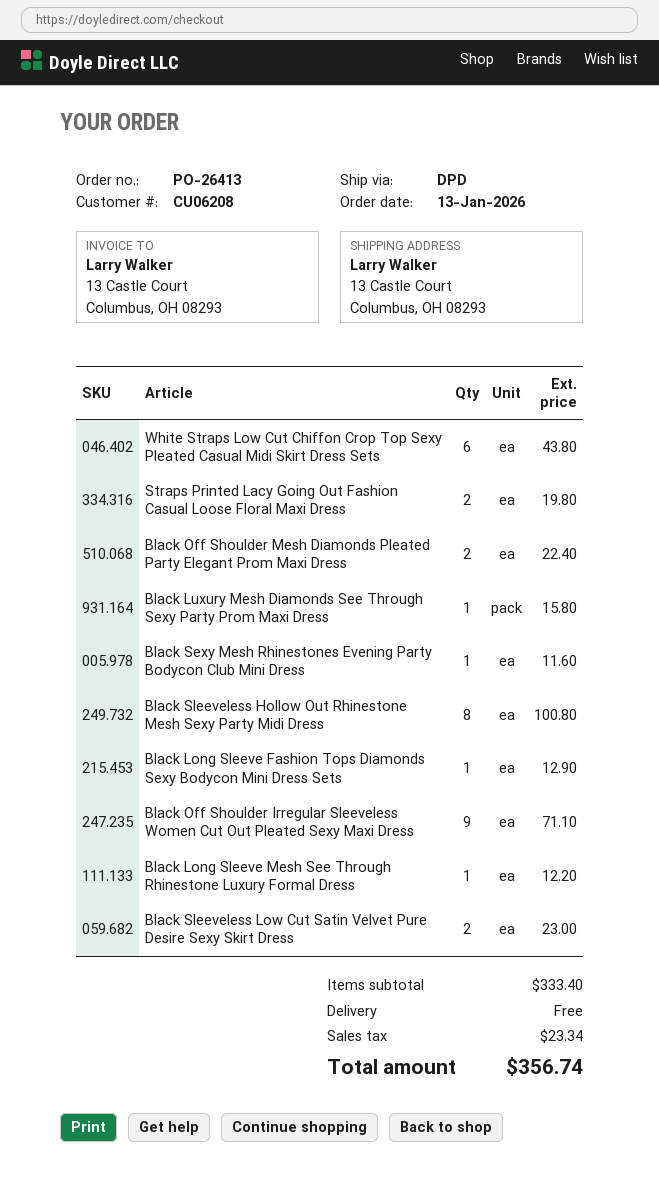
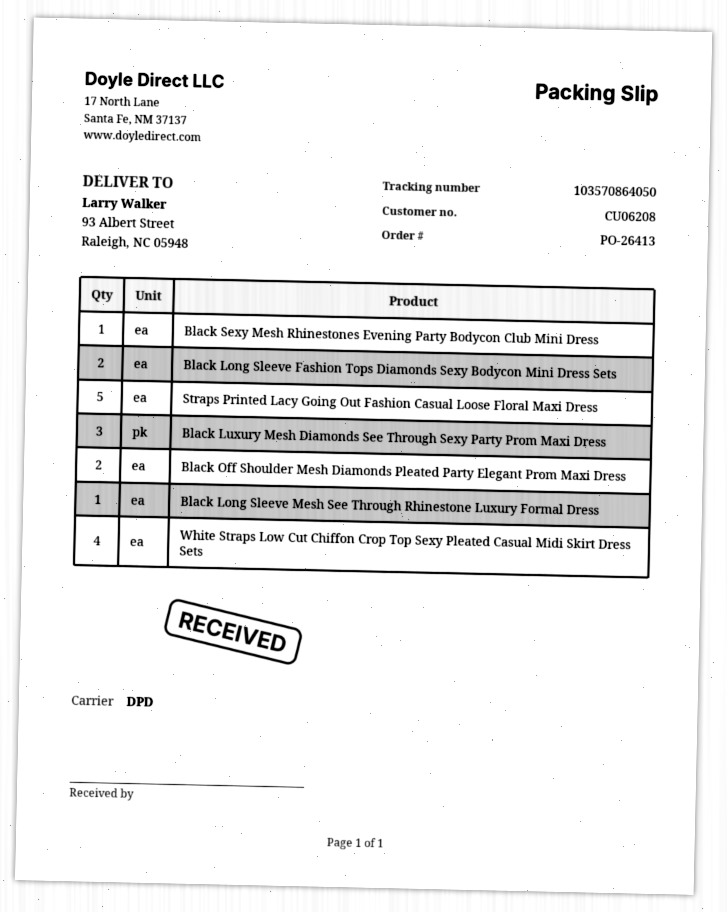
ship to: 13 Castle Court, Columbus, OH 08293 -> 93 Albert Street, Raleigh, NC 05948
White Straps Low Cut Chiffon Crop Top Sexy Pleated Casual Midi Skirt Dress Sets: 6 -> 4
Straps Printed Lacy Going Out Fashion Casual Loose Floral Maxi Dress: 2 -> 5
Black Luxury Mesh Diamonds See Through Sexy Party Prom Maxi Dress: 1 -> 3
Black Sleeveless Hollow Out Rhinestone Mesh Sexy Party Midi Dress: 8 -> none
Black Long Sleeve Fashion Tops Diamonds Sexy Bodycon Mini Dress Sets: 1 -> 2
Black Off Shoulder Irregular Sleeveless Women Cut Out Pleated Sexy Maxi Dress: 9 -> none
Black Sleeveless Low Cut Satin Velvet Pure Desire Sexy Skirt Dress: 2 -> none

